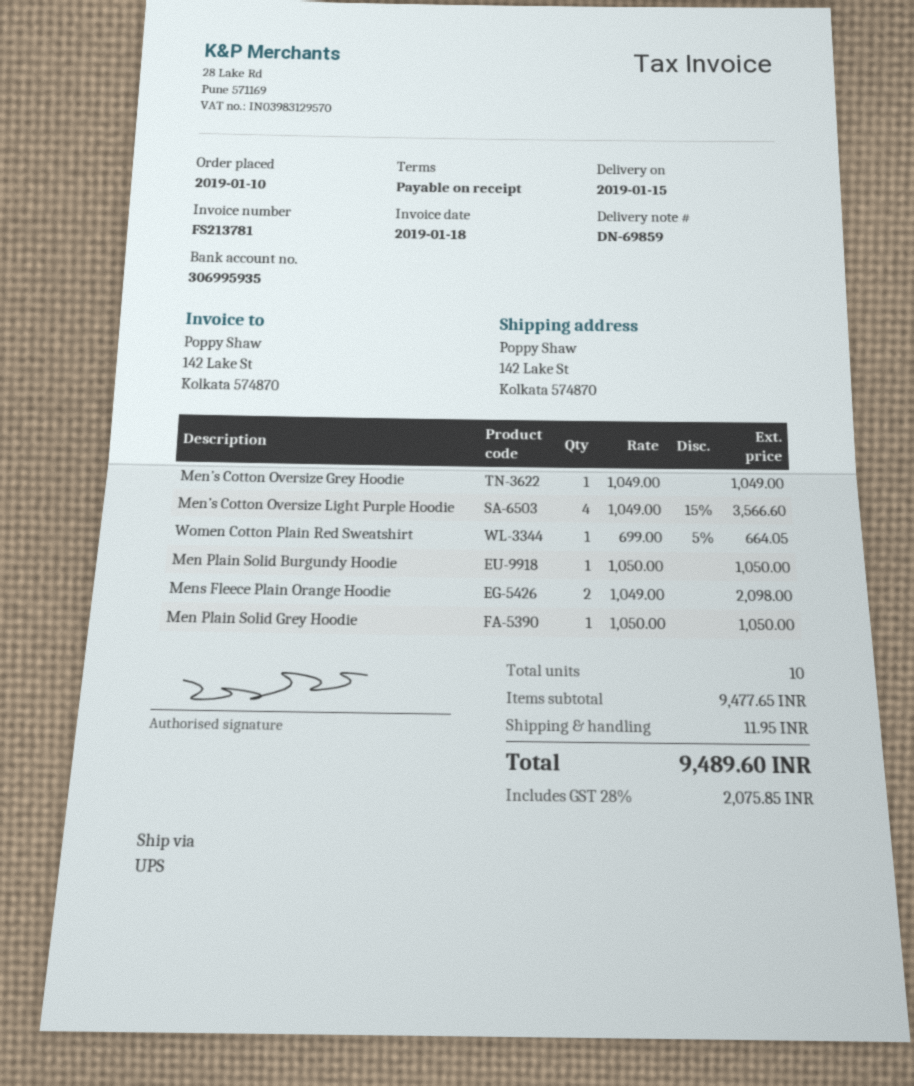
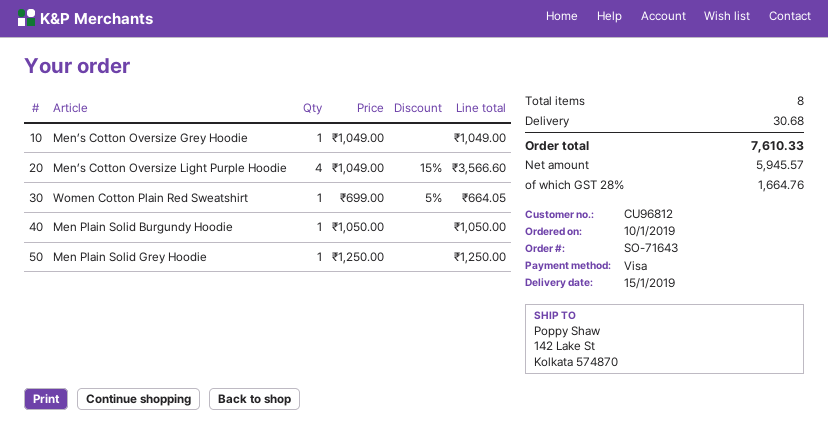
Mens Fleece Plain Orange Hoodie: 2 x 1049.00 = 2098.00 -> none
Men Plain Solid Grey Hoodie: 1 x 1050.00 = 1050.00 -> 1 x 1250.00 = 1250.00
total quantity: 10 -> 8
shipping: 11.95 -> 30.68
tax: 28% = 2075.85 -> 28% = 1664.76
total: 9489.60 -> 7610.33

